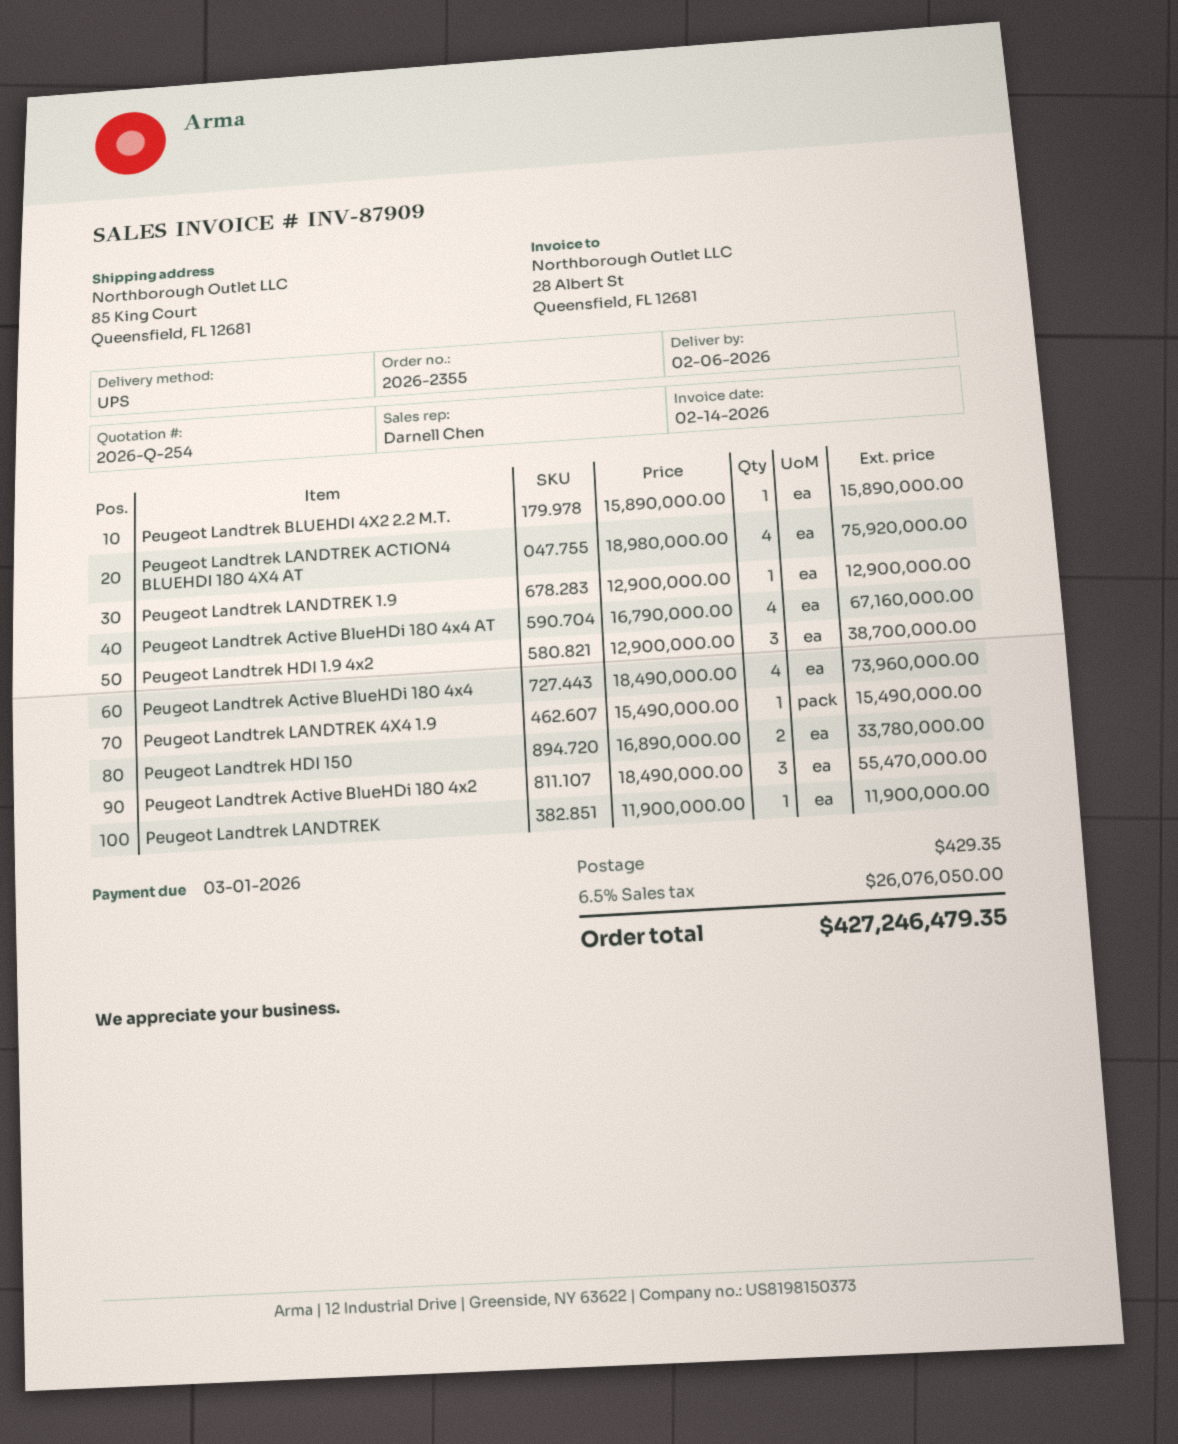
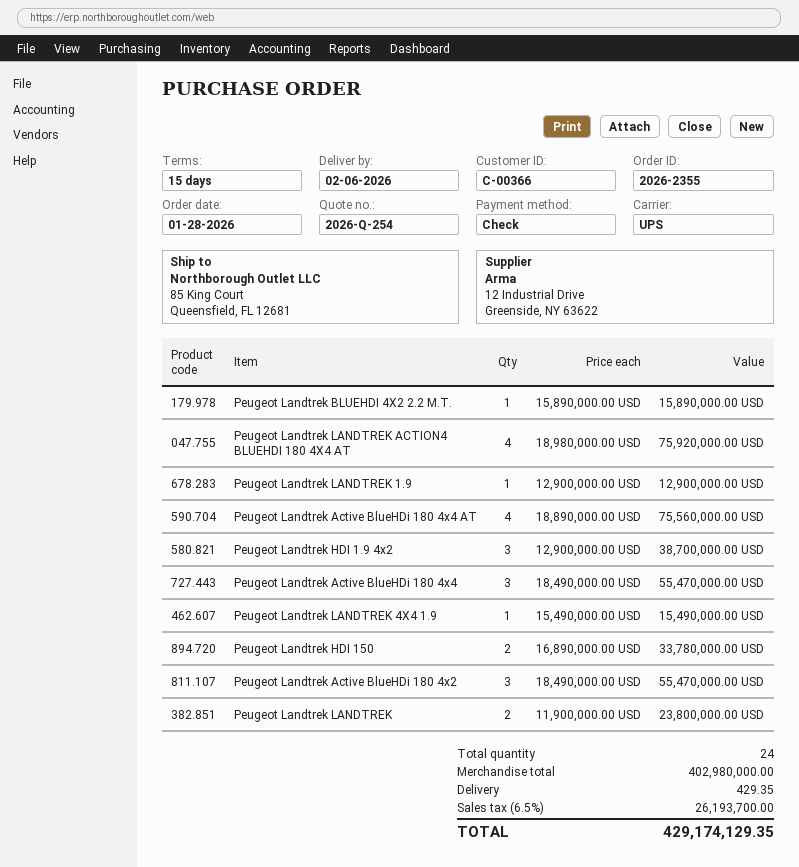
Peugeot Landtrek Active BlueHDi 180 4x4 AT: 4 x 16790000.00 = 67160000.00 -> 4 x 18890000.00 = 75560000.00
Peugeot Landtrek Active BlueHDi 180 4x4: 4 x 18490000.00 = 73960000.00 -> 3 x 18490000.00 = 55470000.00
Peugeot Landtrek LANDTREK: 1 x 11900000.00 = 11900000.00 -> 2 x 11900000.00 = 23800000.00
tax: 6.5% = 26076050.00 -> 6.5% = 26193700.00
total: 427246479.35 -> 429174129.35

